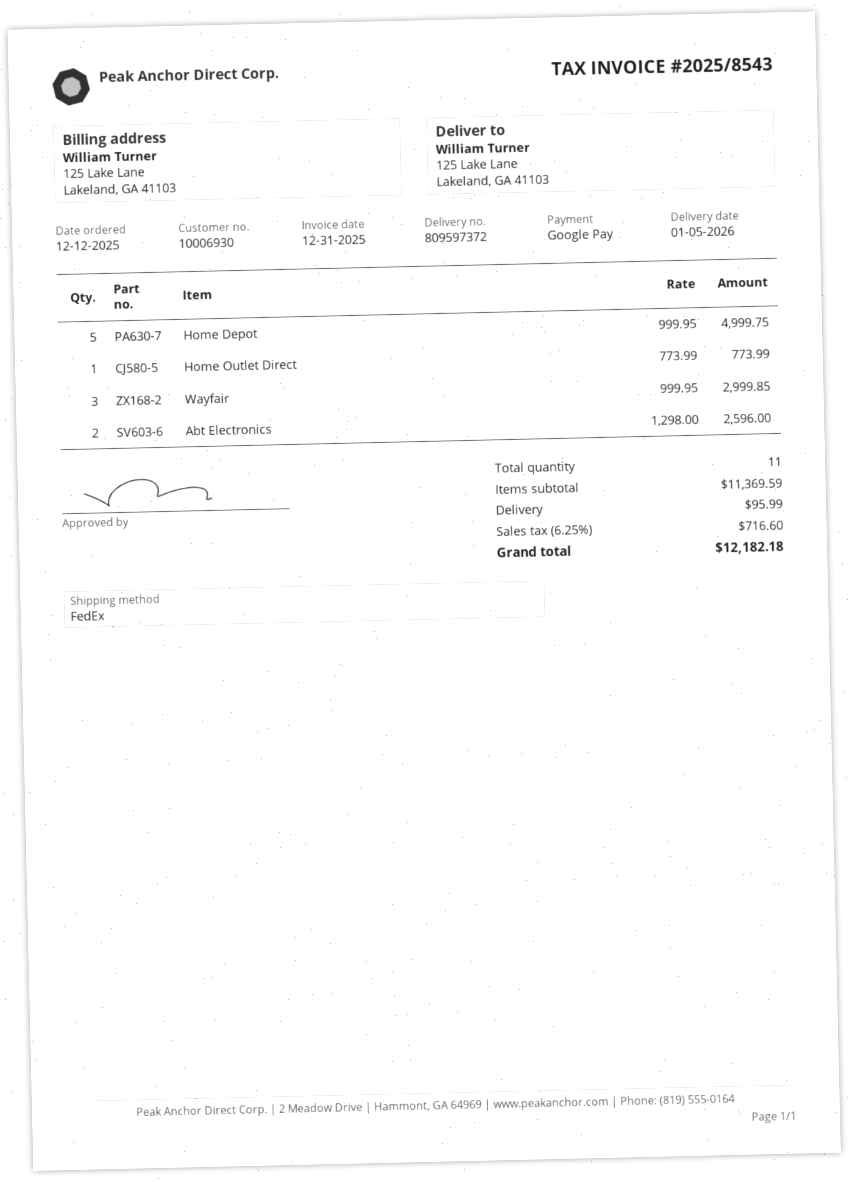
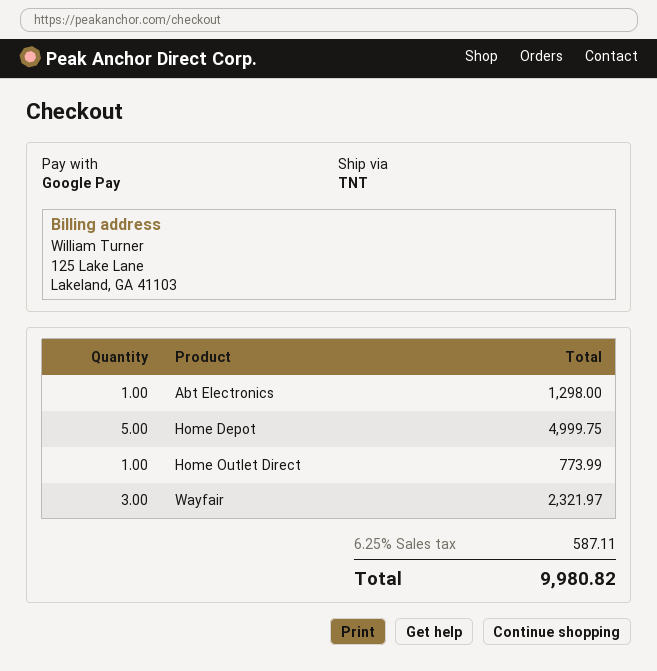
shipping method: FedEx -> TNT
Wayfair: 3 for 2999.85 -> 3 for 2321.97
Abt Electronics: 2 for 2596.00 -> 1 for 1298.00
shipping: 95.99 -> none
tax: 6.25% = 716.60 -> 6.25% = 587.11
total: 12182.18 -> 9980.82

